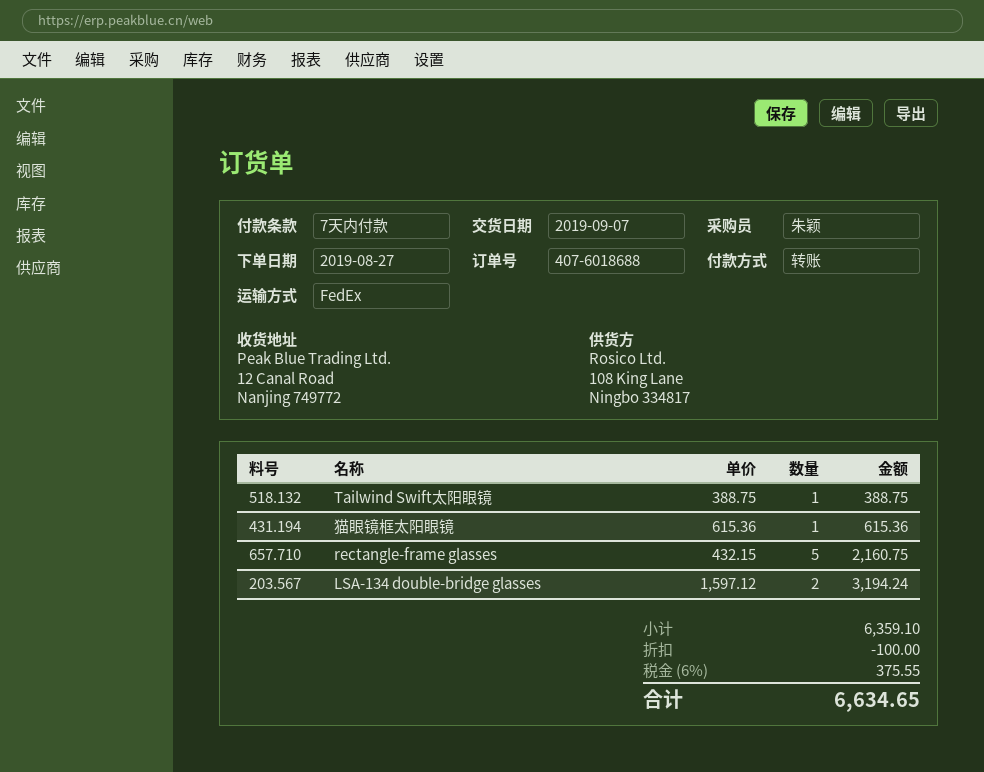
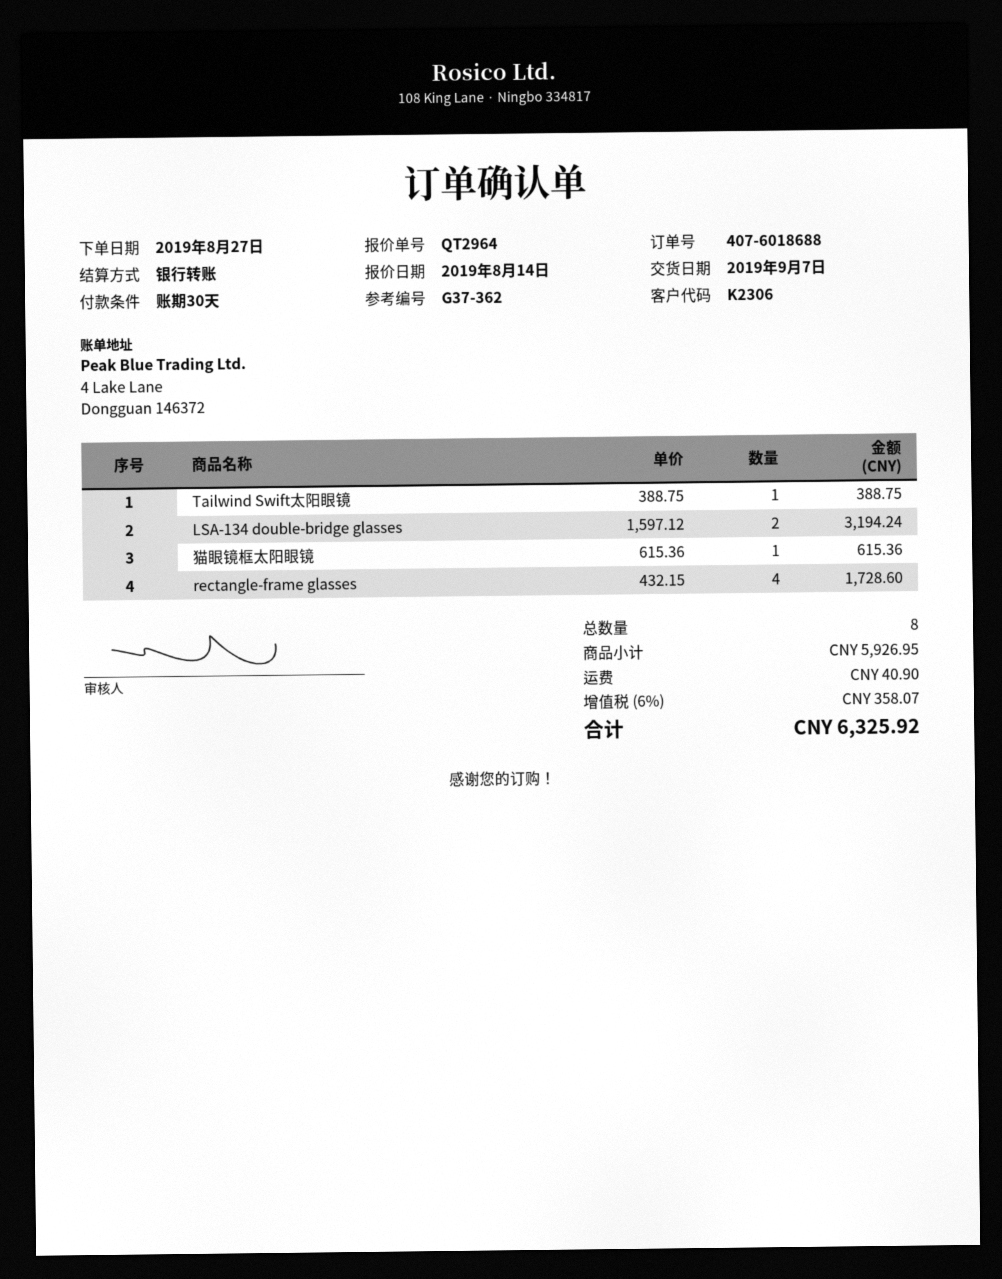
payment terms: 7 days -> 30 days
rectangle-frame glasses: 5 x 432.15 = 2160.75 -> 4 x 432.15 = 1728.60
subtotal: 6359.10 -> 5926.95
discount: 100.00 -> none
shipping: none -> 40.90
tax: 6% = 375.55 -> 6% = 358.07
total: 6634.65 -> 6325.92

